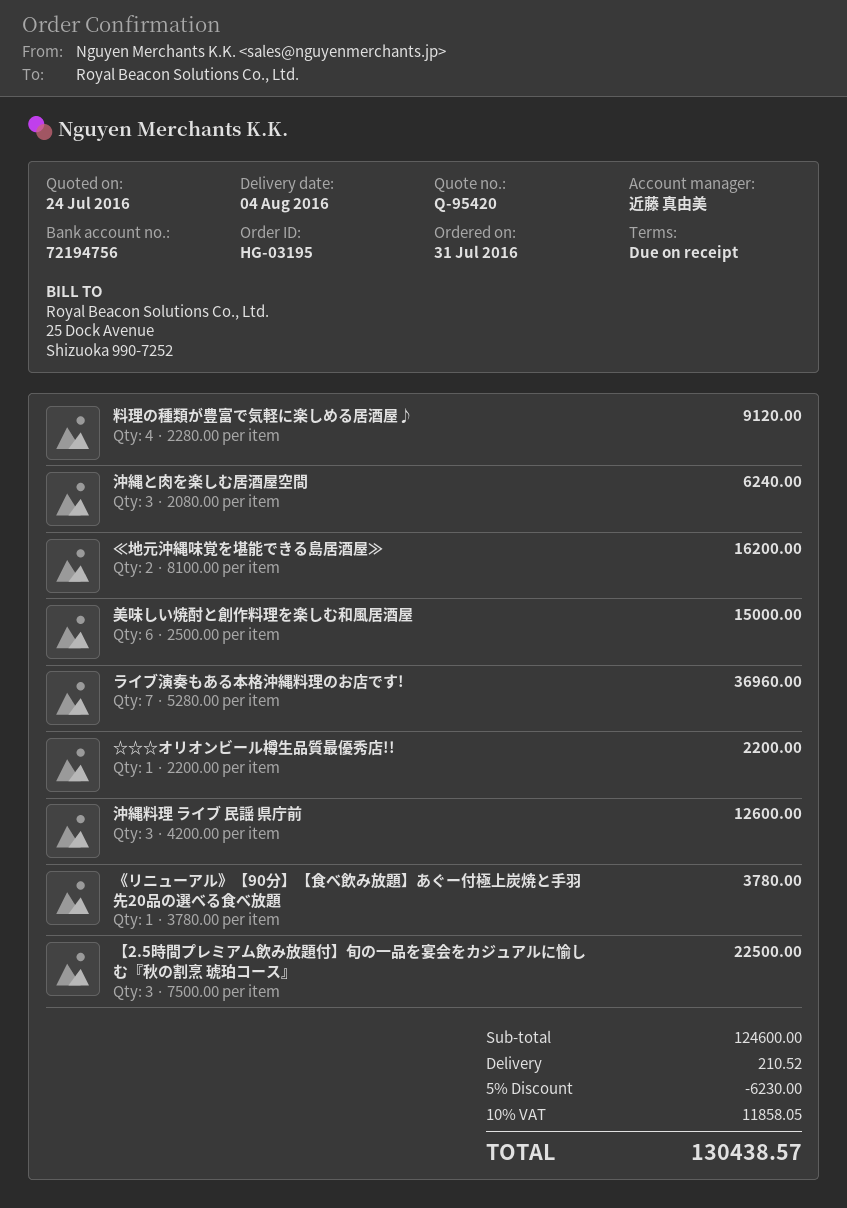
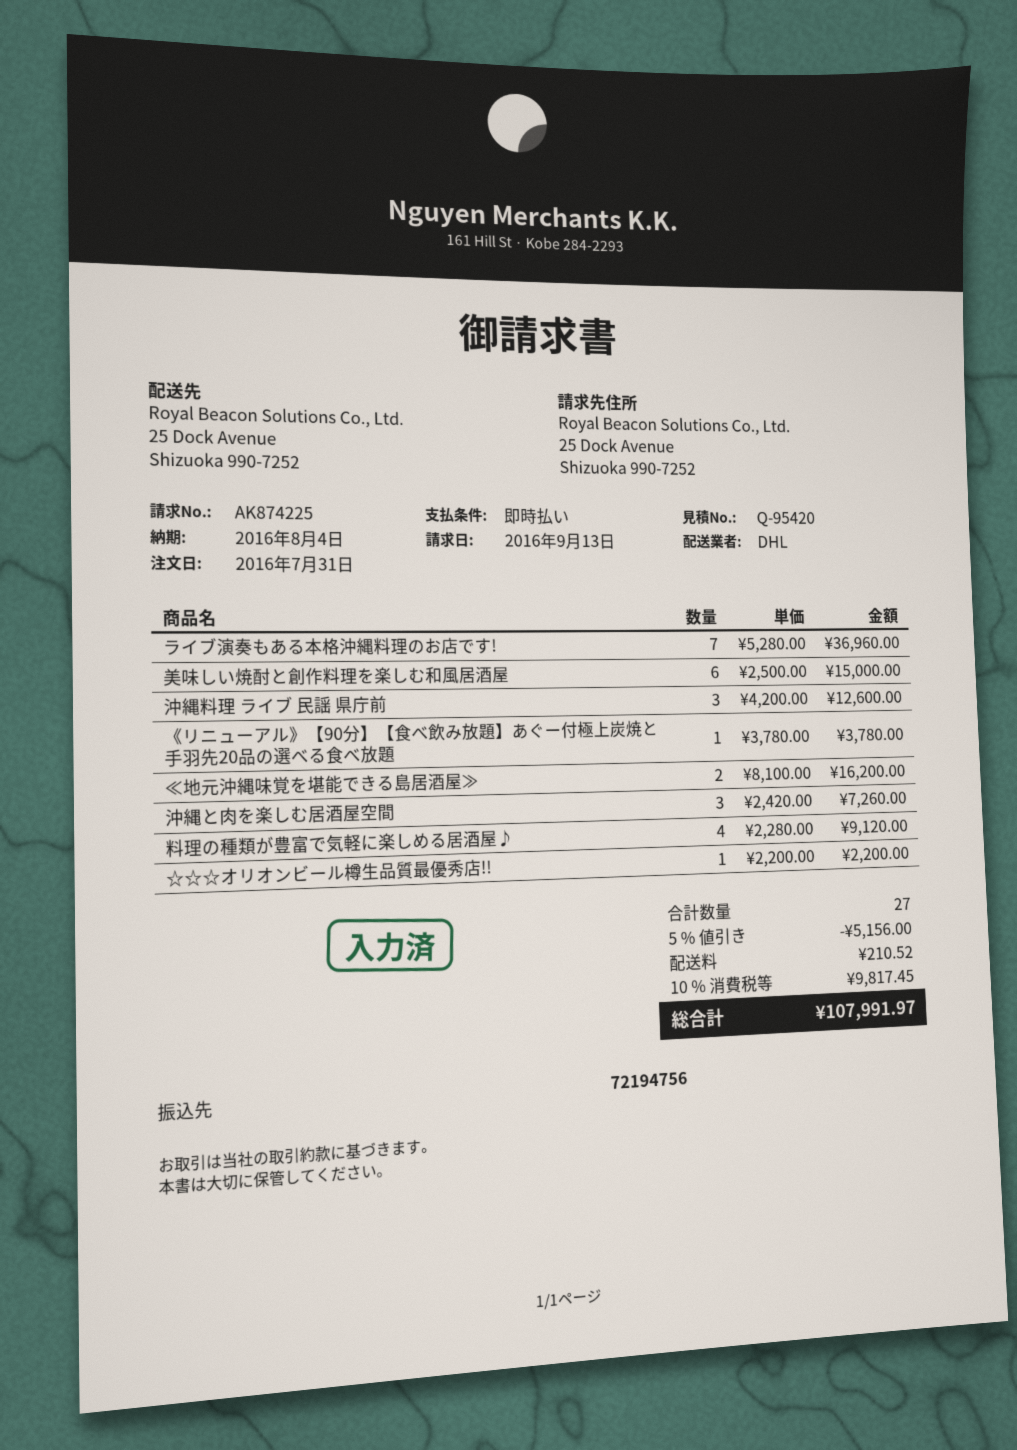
沖縄と肉を楽しむ居酒屋空間: 3 x 2080.00 = 6240.00 -> 3 x 2420.00 = 7260.00
【2.5時間プレミアム飲み放題付】旬の一品を宴会をカジュアルに愉しむ『秋の割烹 琥珀コース』: 3 x 7500.00 = 22500.00 -> none
discount: 5% = 6230.00 -> 5% = 5156.00
tax: 10% = 11858.05 -> 10% = 9817.45
total: 130438.57 -> 107991.97

